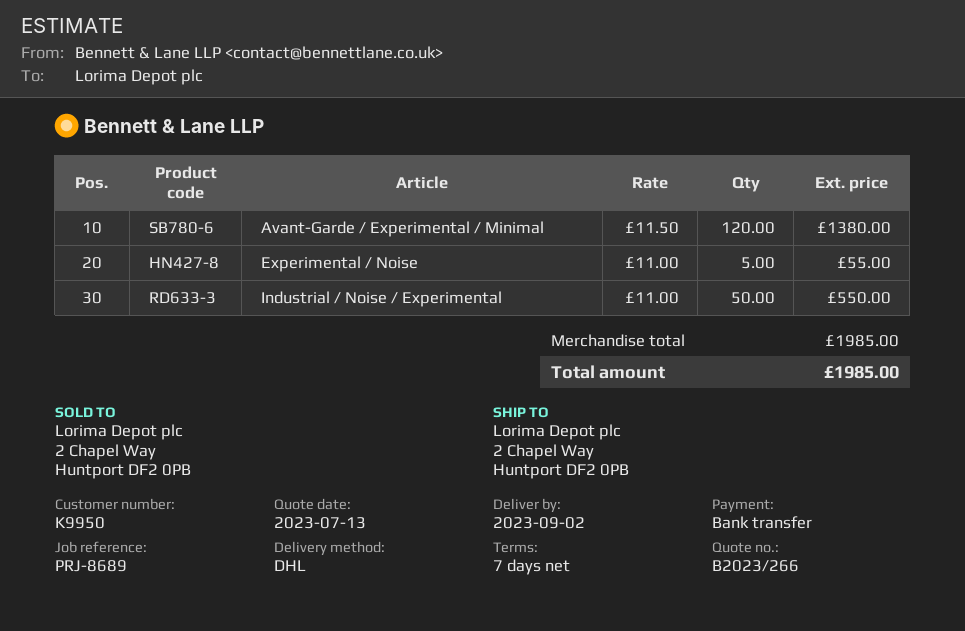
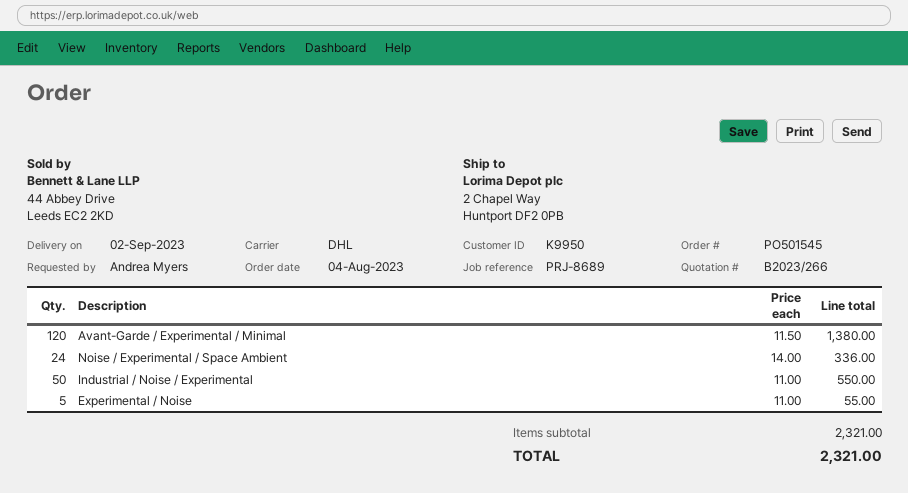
Noise / Experimental / Space Ambient: none -> 24 x 14.00 = 336.00
subtotal: 1985.00 -> 2321.00
total: 1985.00 -> 2321.00

